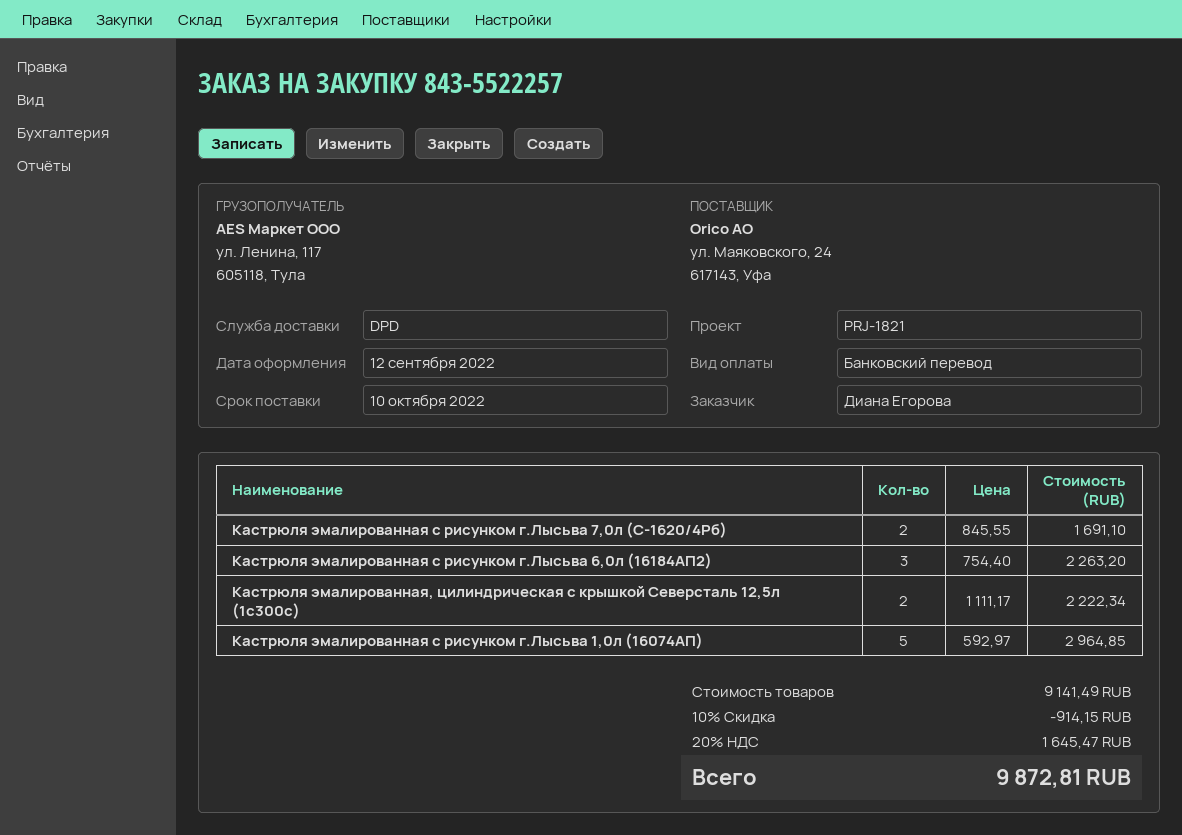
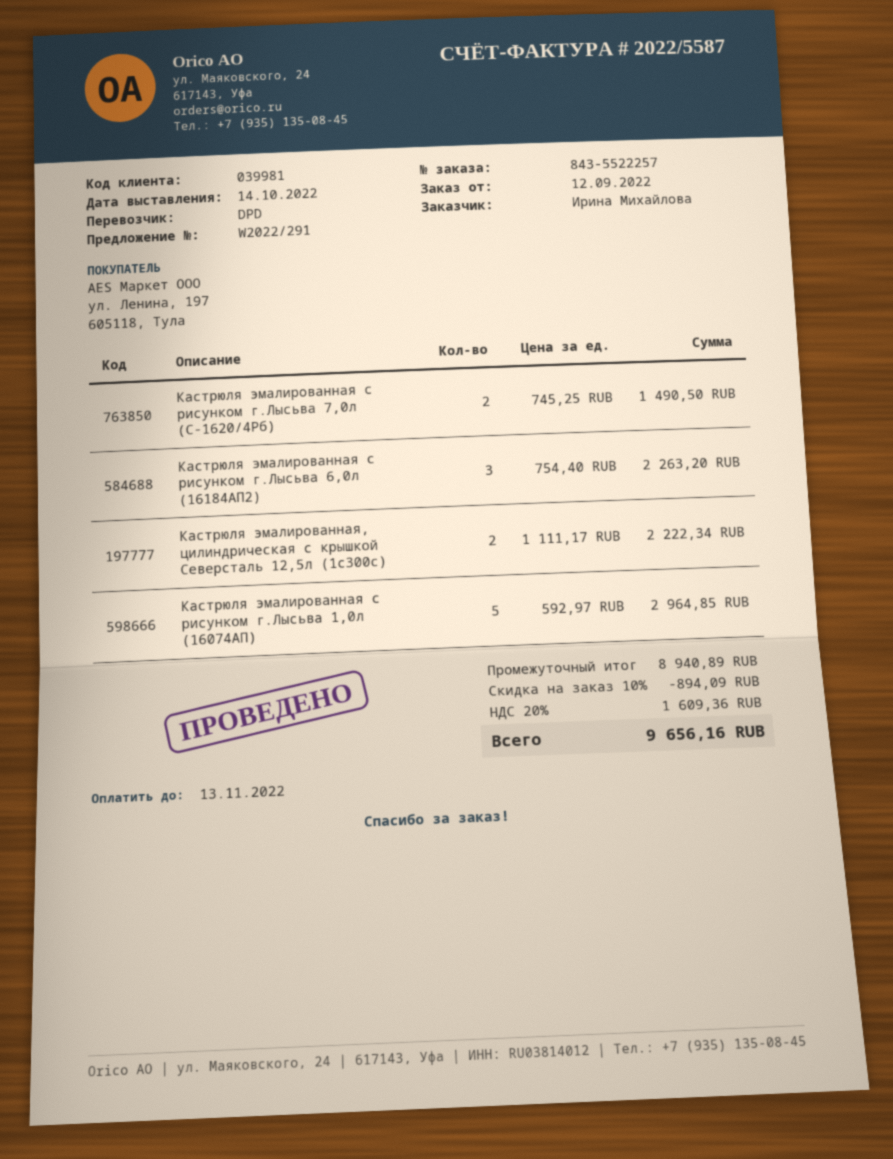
ordered by: Диана Егорова -> Ирина Михайлова
Кастрюля эмалированная с рисунком г.Лысьва 7,0л (С-1620/4Рб): 2 x 845.55 = 1691.10 -> 2 x 745.25 = 1490.50
subtotal: 9141.49 -> 8940.89
discount: 10% = 914.15 -> 10% = 894.09
tax: 20% = 1645.47 -> 20% = 1609.36
total: 9872.81 -> 9656.16

